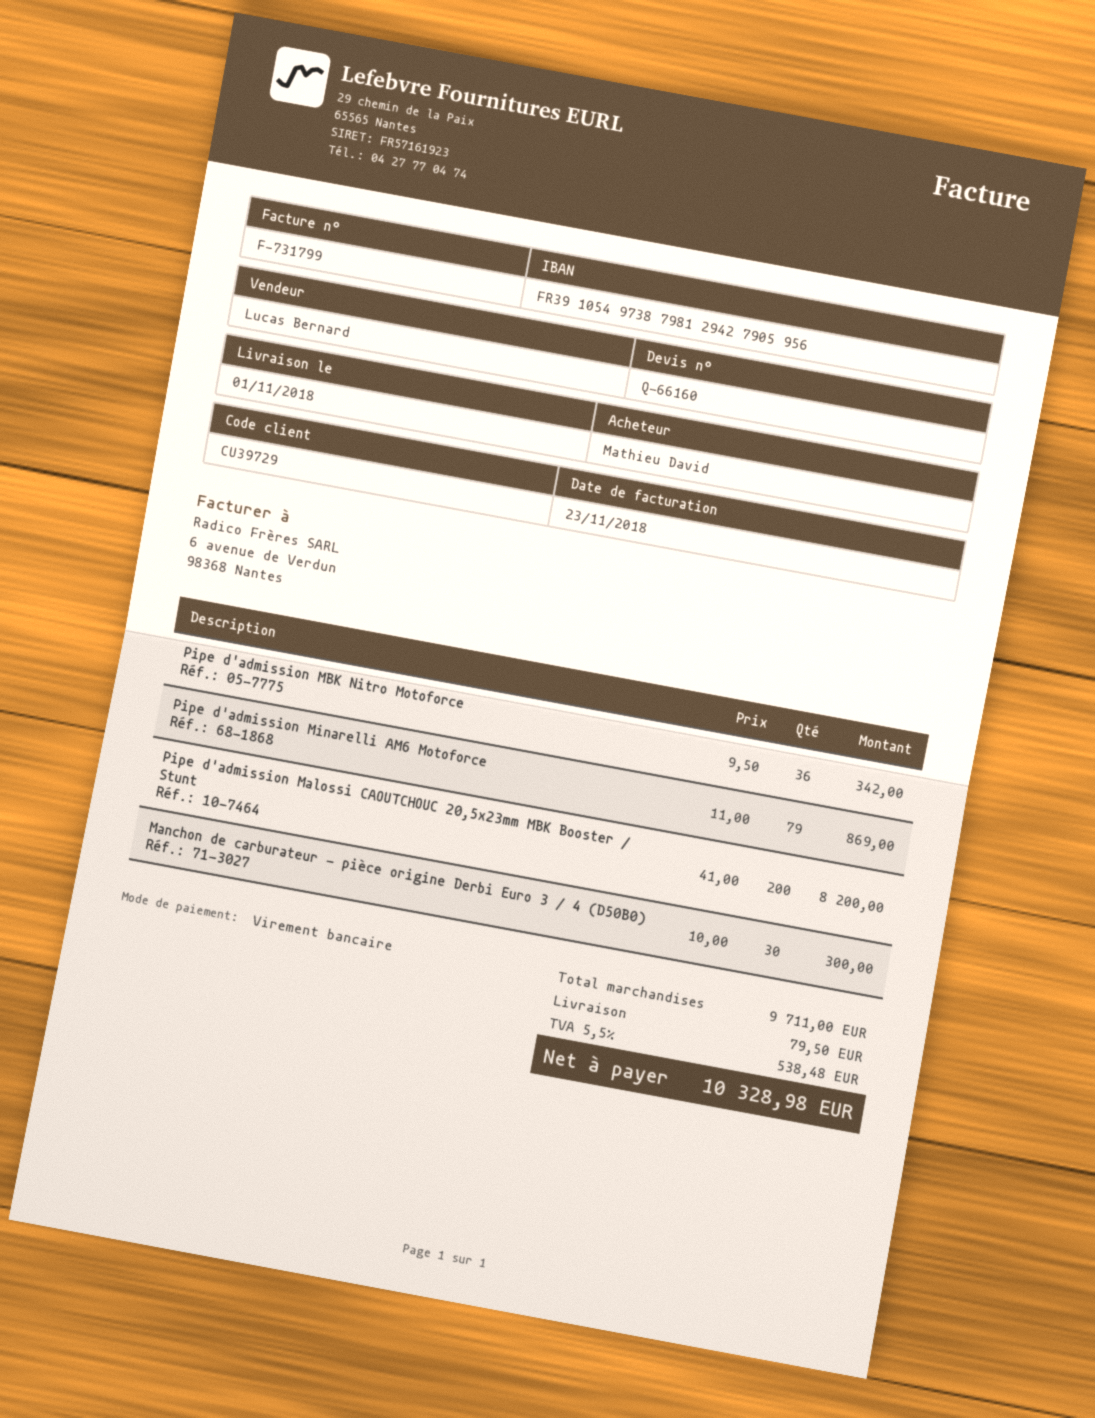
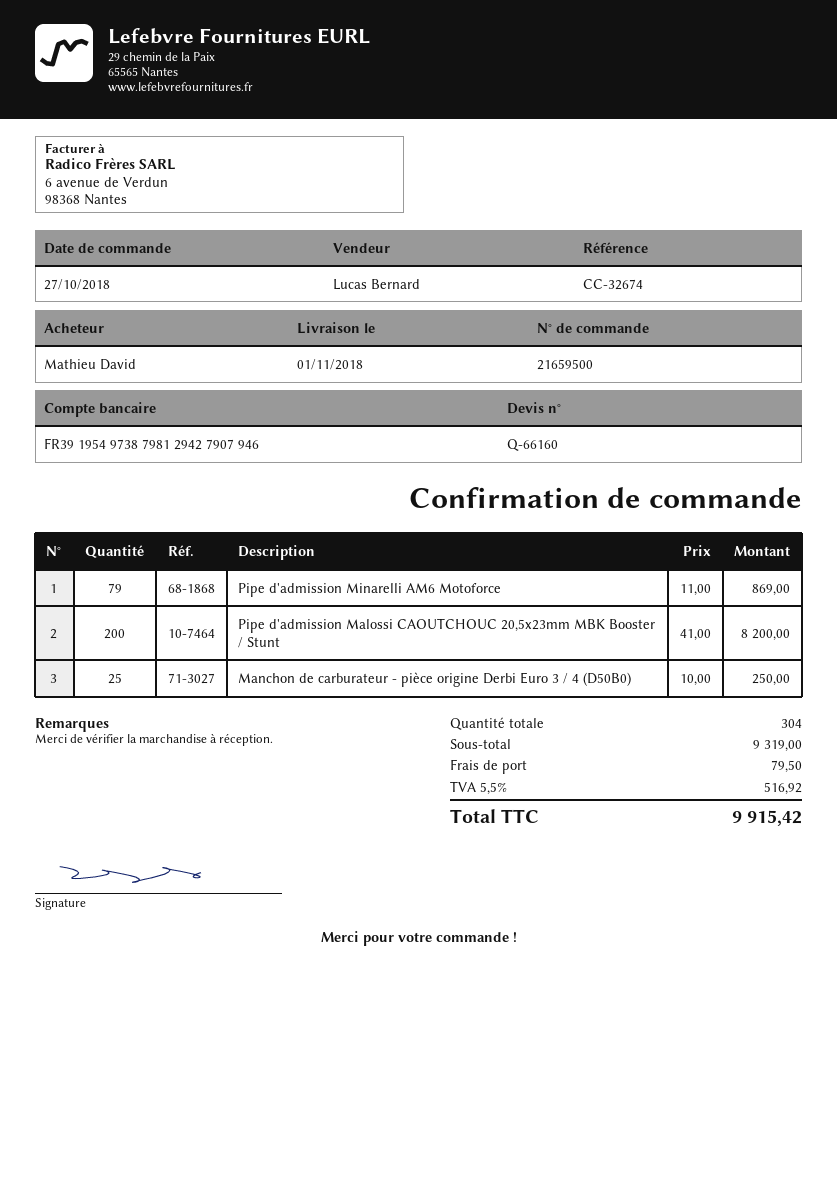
bank account: FR3910549738798129427905956 -> FR3919549738798129427907946
Pipe d'admission MBK Nitro Motoforce: 36 x 9.50 = 342.00 -> none
Manchon de carburateur - pièce origine Derbi Euro 3 / 4 (D50B0): 30 x 10.00 = 300.00 -> 25 x 10.00 = 250.00
subtotal: 9711.00 -> 9319.00
tax: 5.5% = 538.48 -> 5.5% = 516.92
total: 10328.98 -> 9915.42

